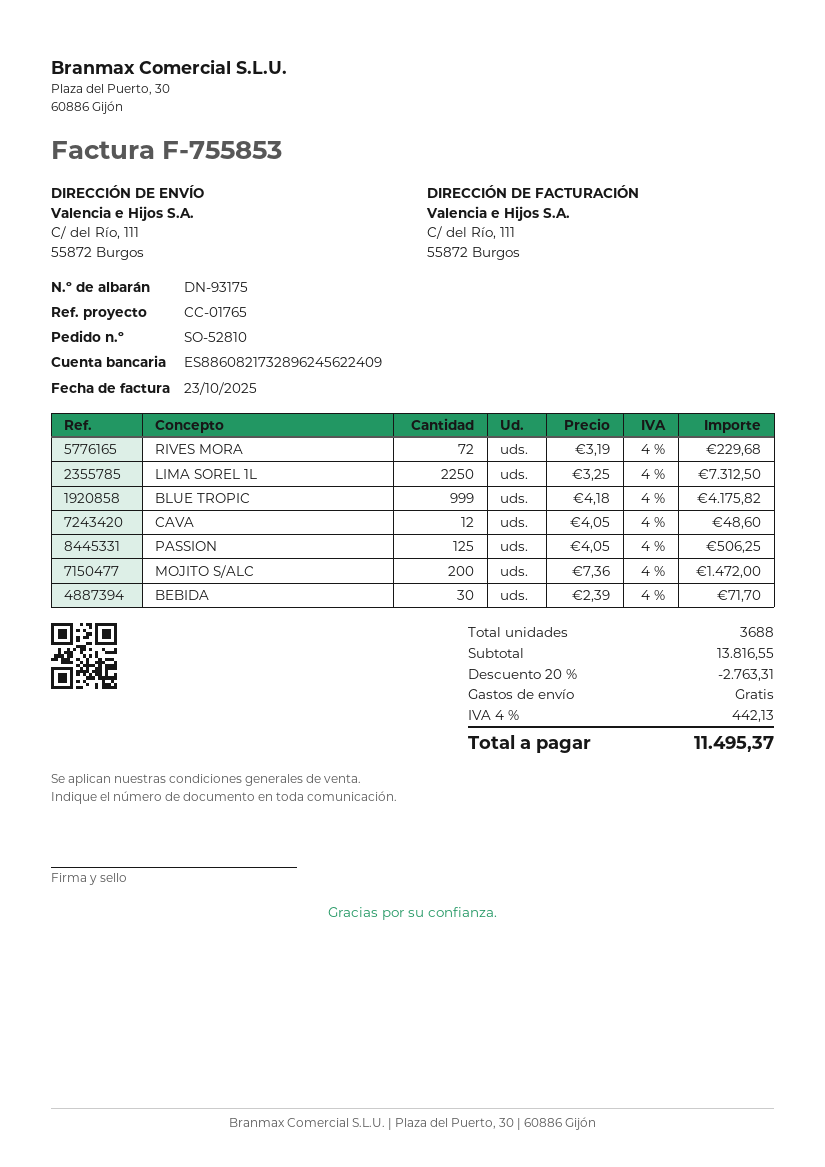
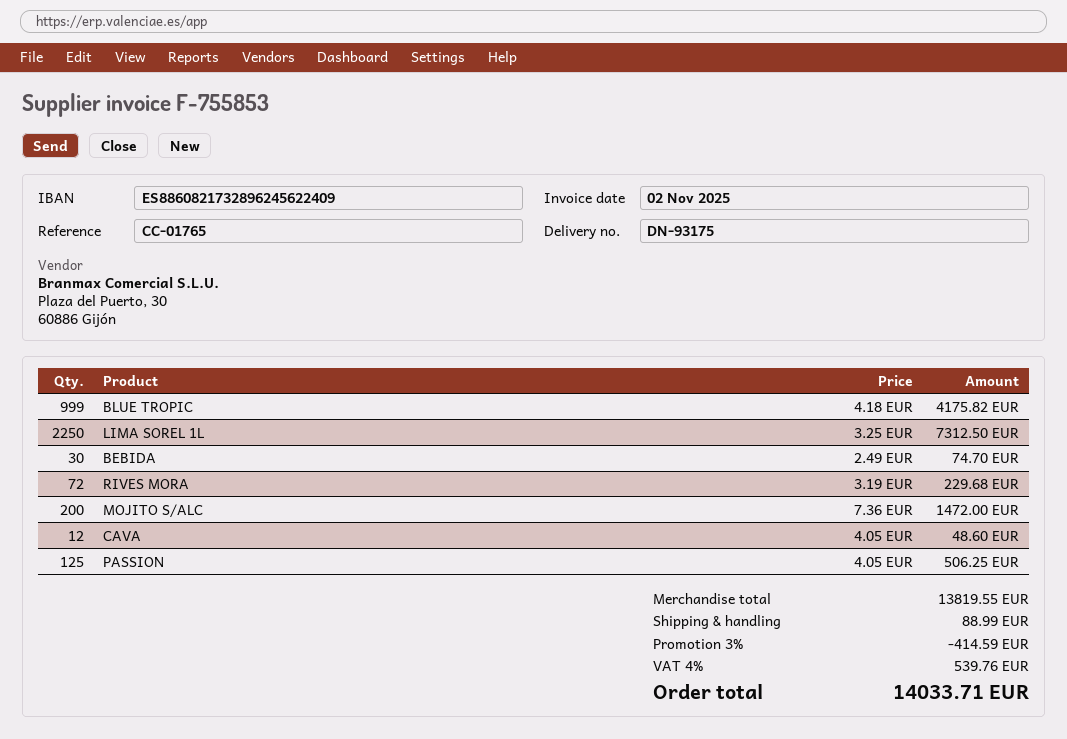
invoice date: 2025-10-23 -> 2025-11-02
BEBIDA: 30 x 2.39 = 71.70 -> 30 x 2.49 = 74.70
subtotal: 13816.55 -> 13819.55
discount: 20% = 2763.31 -> 3% = 414.59
shipping: 0.00 -> 88.99
tax: 4% = 442.13 -> 4% = 539.76
total: 11495.37 -> 14033.71

